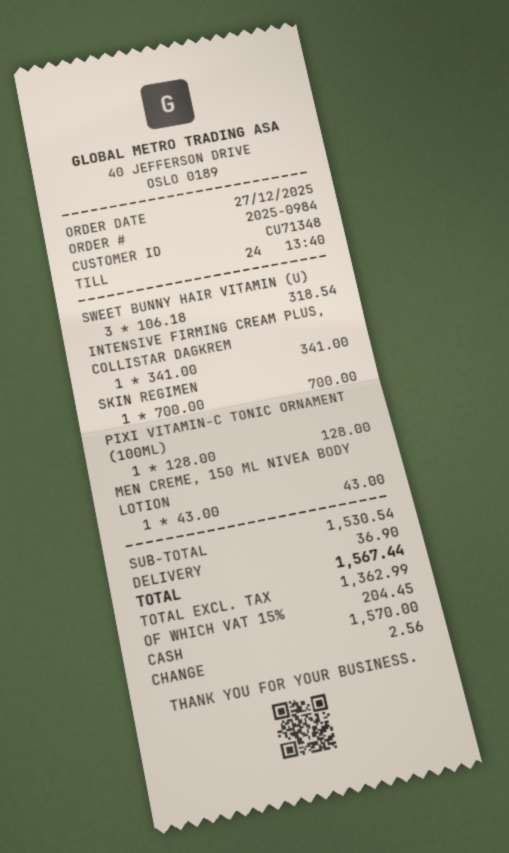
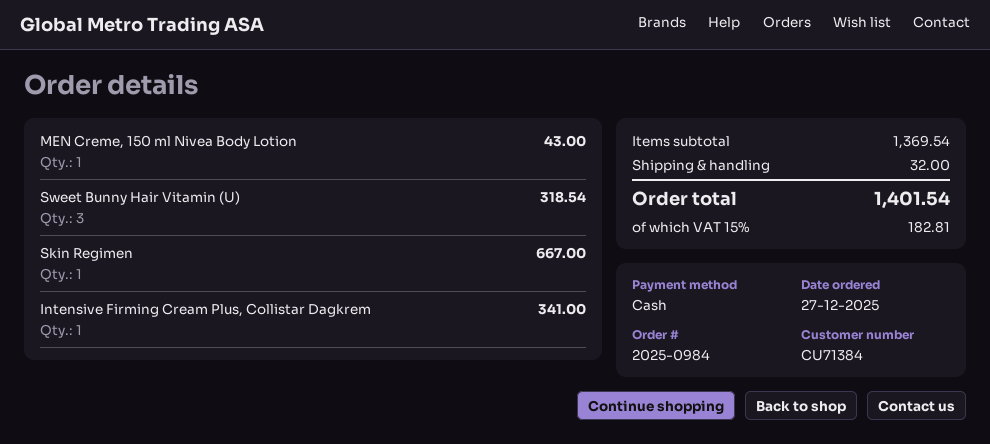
customer number: CU71348 -> CU71384
SKIN REGIMEN: 1 for 700.00 -> 1 for 667.00
PIXI VITAMIN-C TONIC ORNAMENT (100ML): 1 for 128.00 -> none
subtotal: 1530.54 -> 1369.54
shipping: 36.90 -> 32.00
tax: 15% = 204.45 -> 15% = 182.81
total: 1567.44 -> 1401.54

